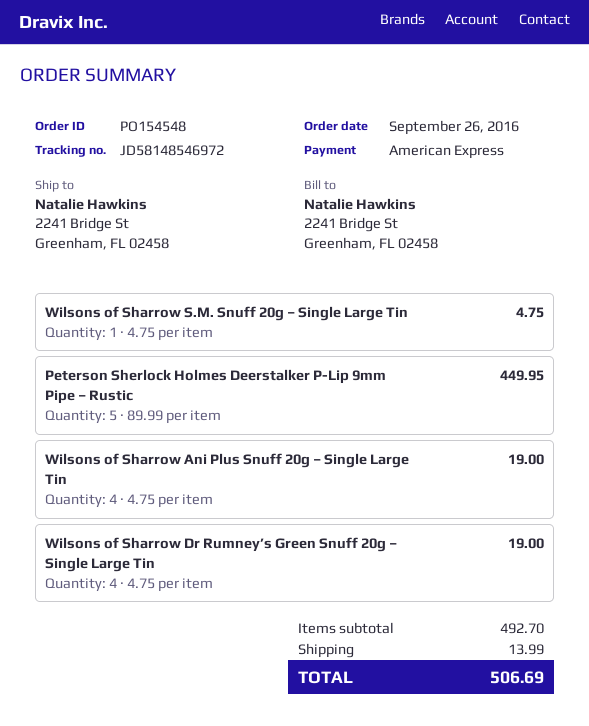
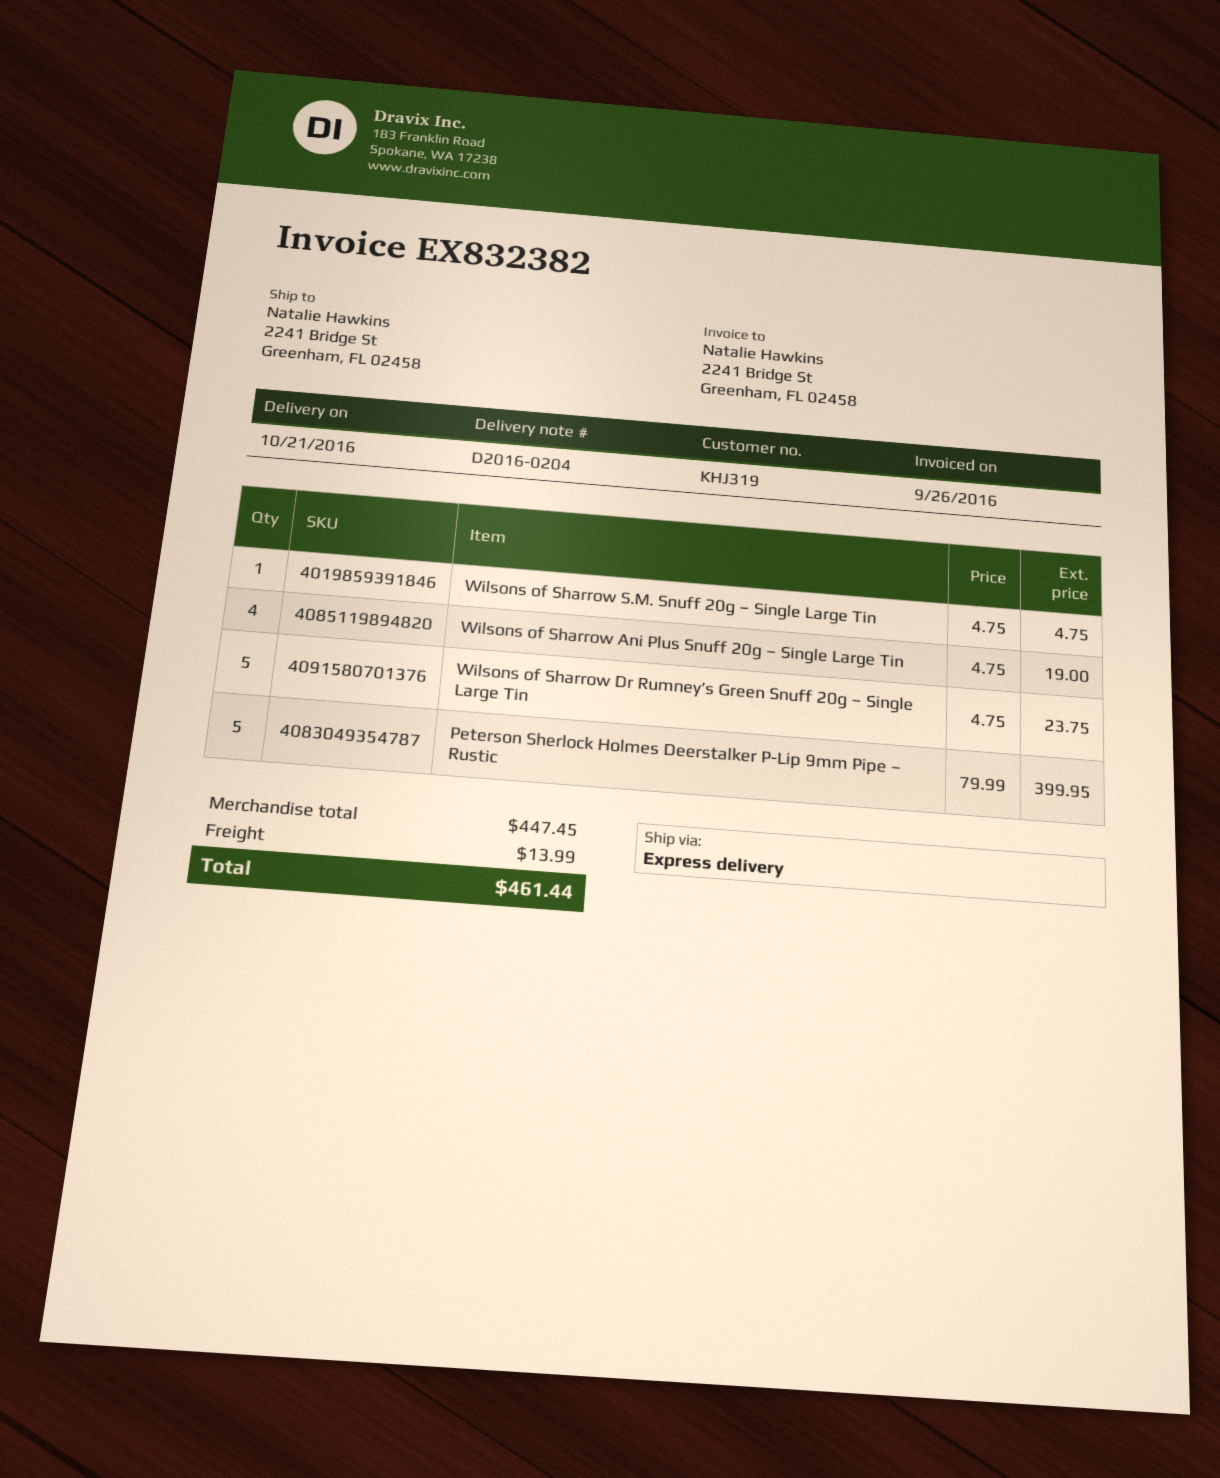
Peterson Sherlock Holmes Deerstalker P-Lip 9mm Pipe – Rustic: 5 x 89.99 = 449.95 -> 5 x 79.99 = 399.95
Wilsons of Sharrow Dr Rumney’s Green Snuff 20g – Single Large Tin: 4 x 4.75 = 19.00 -> 5 x 4.75 = 23.75
subtotal: 492.70 -> 447.45
total: 506.69 -> 461.44

